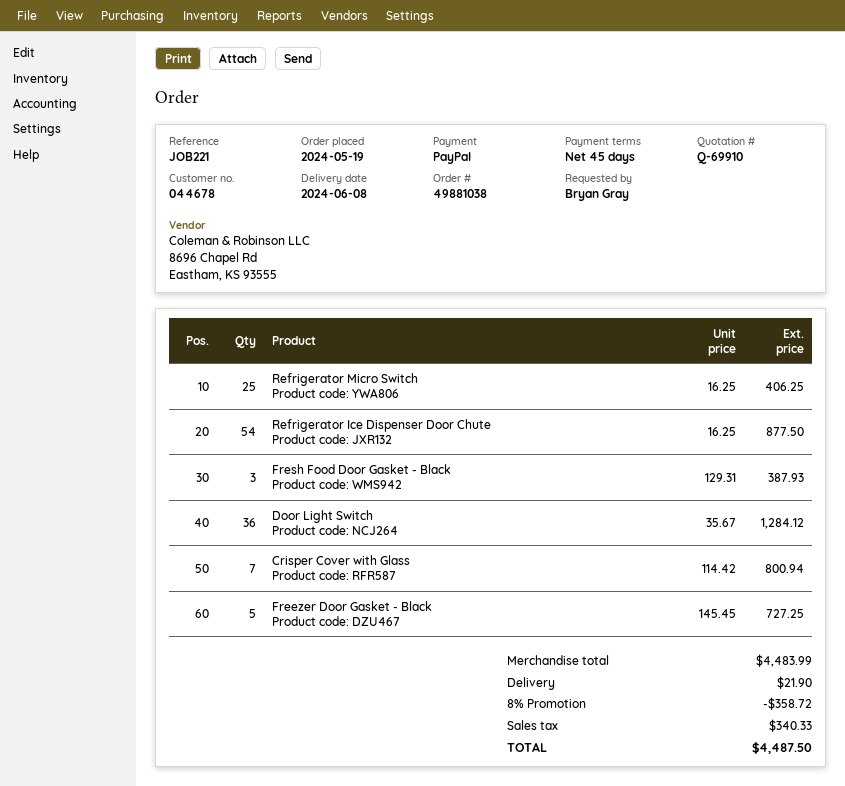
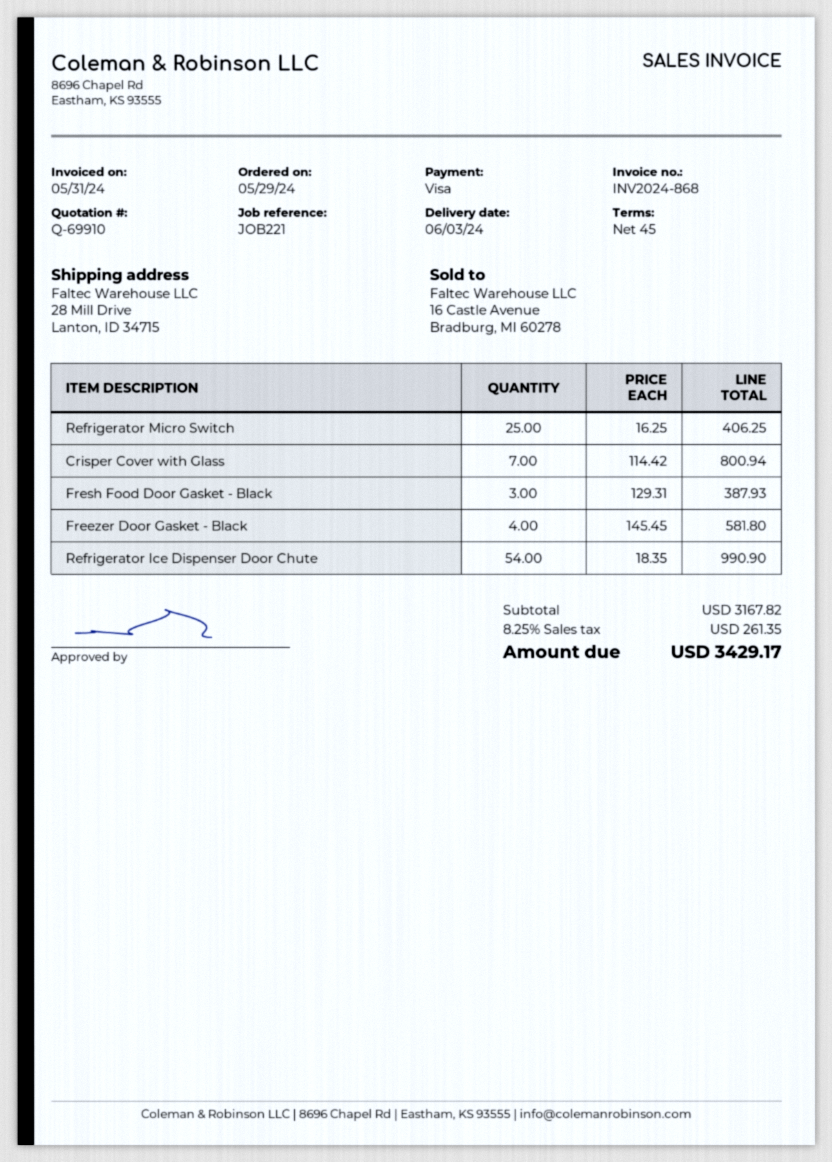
order date: 2024-05-19 -> 2024-05-29
delivery date: 2024-06-08 -> 2024-06-03
payment method: PayPal -> Visa
Refrigerator Ice Dispenser Door Chute: 54 x 16.25 = 877.50 -> 54 x 18.35 = 990.90
Door Light Switch: 36 x 35.67 = 1284.12 -> none
Freezer Door Gasket - Black: 5 x 145.45 = 727.25 -> 4 x 145.45 = 581.80
subtotal: 4483.99 -> 3167.82
discount: 8% = 358.72 -> none
shipping: 21.90 -> none
tax: 340.33 -> 261.35
total: 4487.50 -> 3429.17

